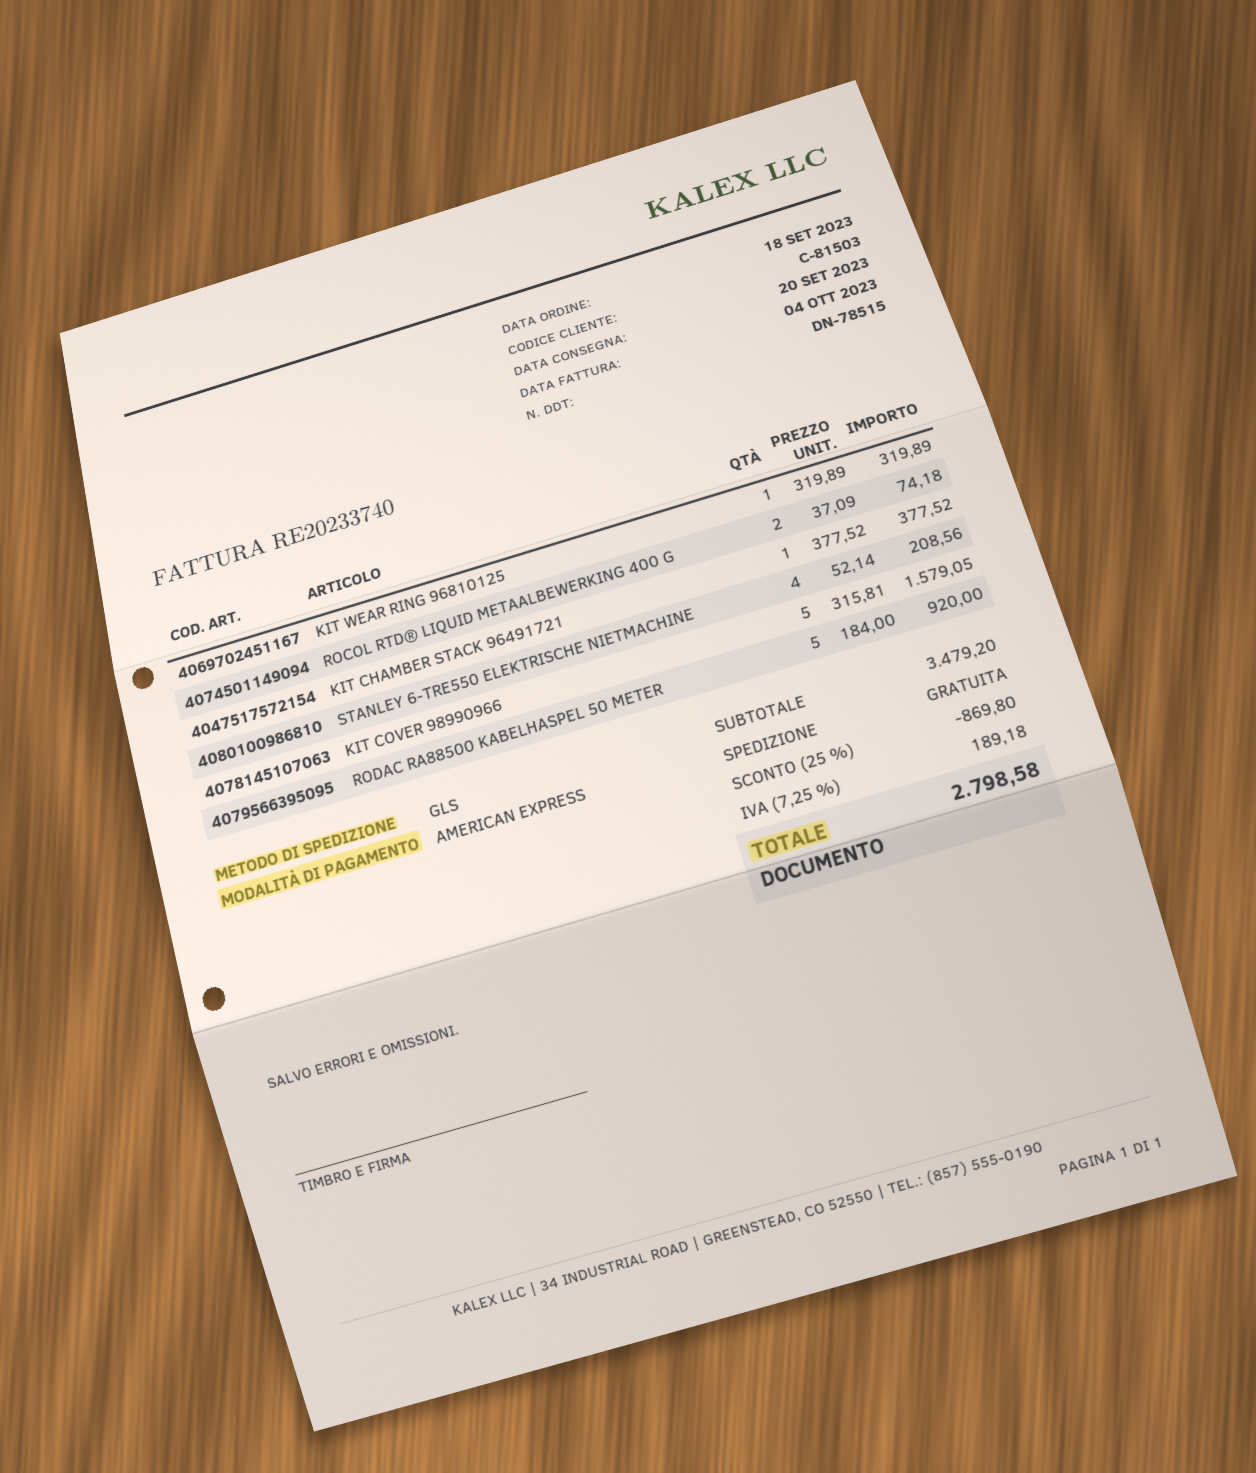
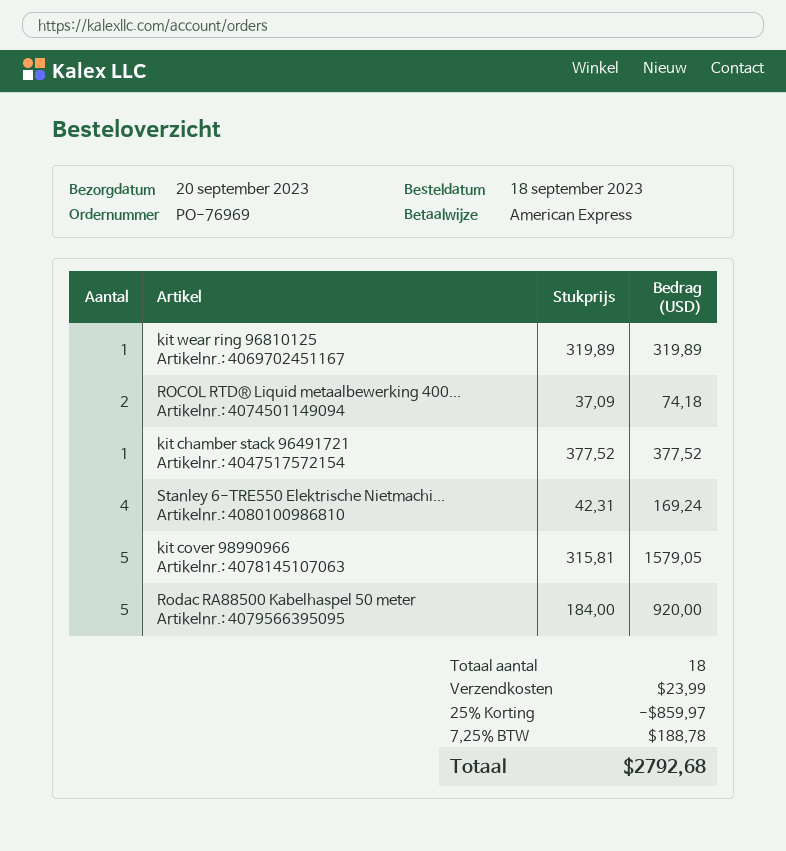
STANLEY 6-TRE550 ELEKTRISCHE NIETMACHINE: 4 x 52.14 = 208.56 -> 4 x 42.31 = 169.24
discount: 25% = 869.80 -> 25% = 859.97
shipping: 0.00 -> 23.99
tax: 7.25% = 189.18 -> 7.25% = 188.78
total: 2798.58 -> 2792.68

